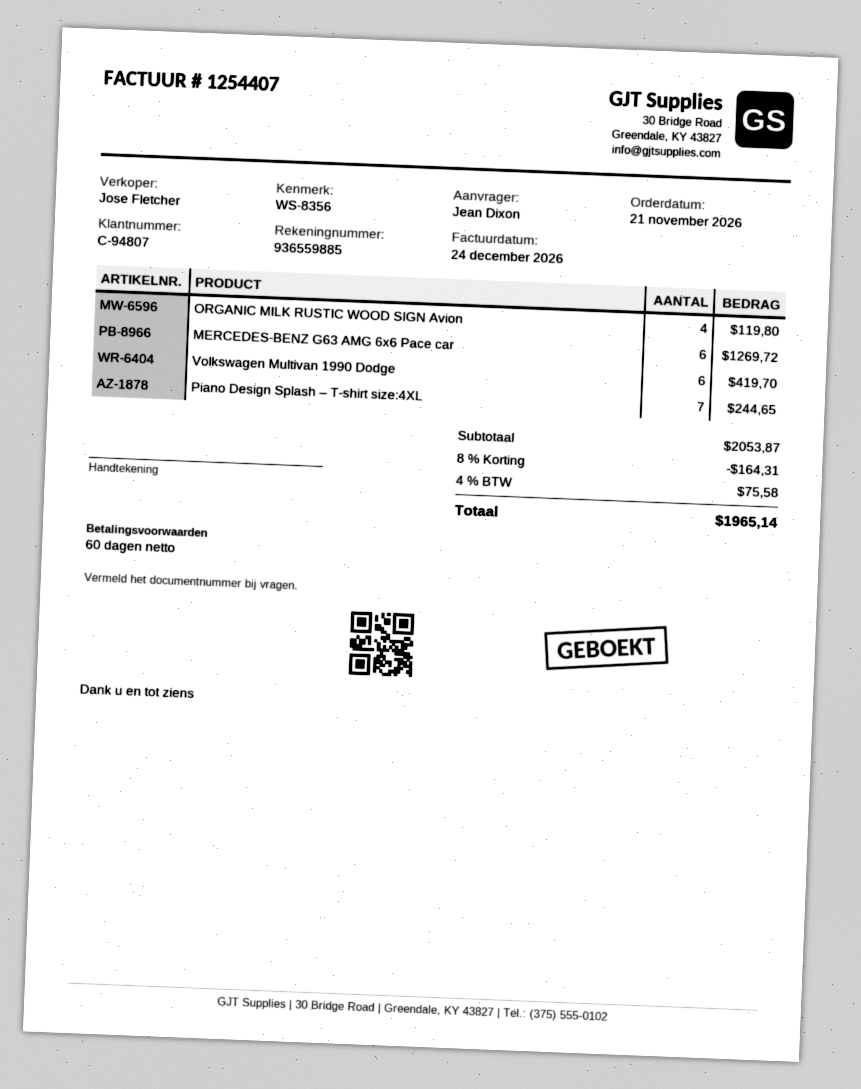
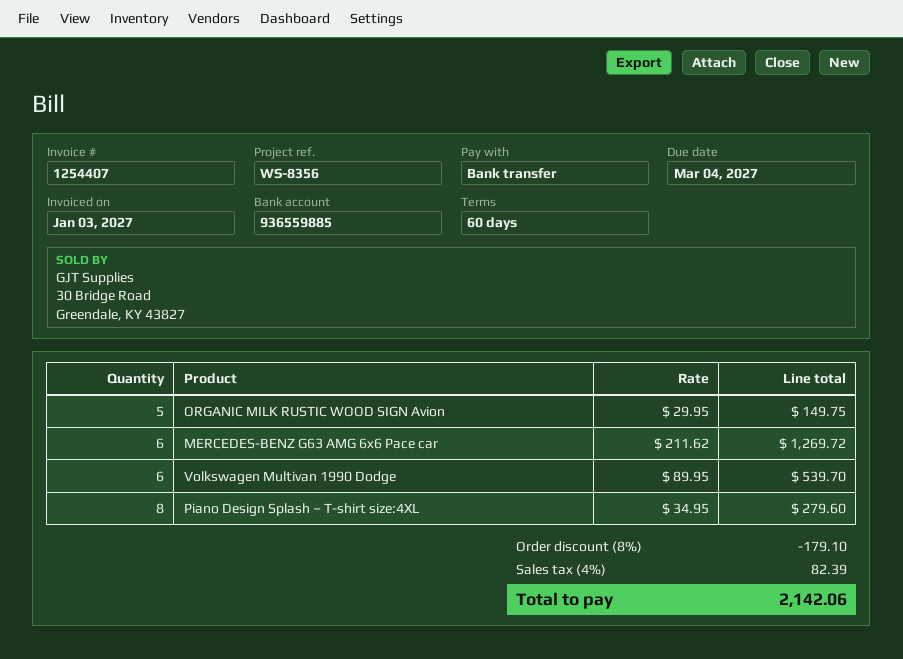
invoice date: 2026-12-24 -> 2027-01-03
ORGANIC MILK RUSTIC WOOD SIGN Avion: 4 for 119.80 -> 5 for 149.75
Volkswagen Multivan 1990 Dodge: 6 for 419.70 -> 6 for 539.70
Piano Design Splash – T-shirt size:4XL: 7 for 244.65 -> 8 for 279.60
discount: 8% = 164.31 -> 8% = 179.10
tax: 4% = 75.58 -> 4% = 82.39
total: 1965.14 -> 2142.06

